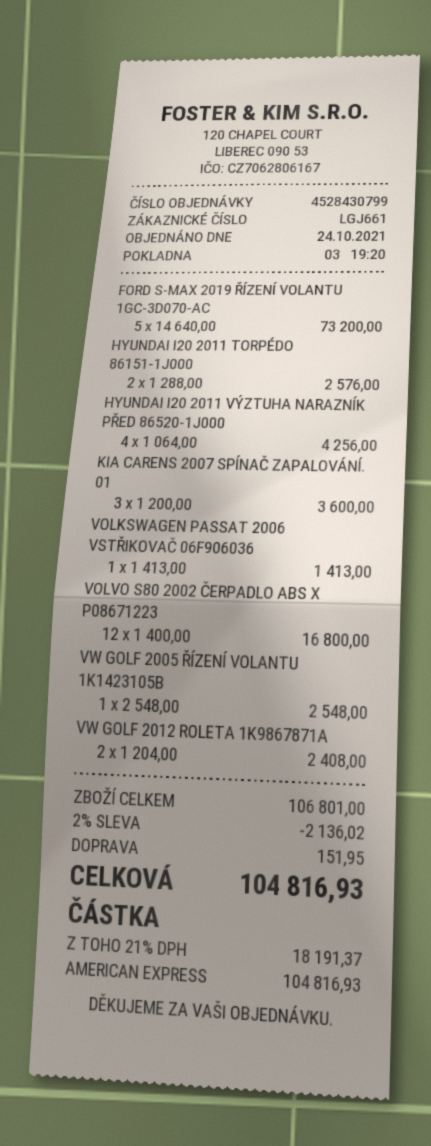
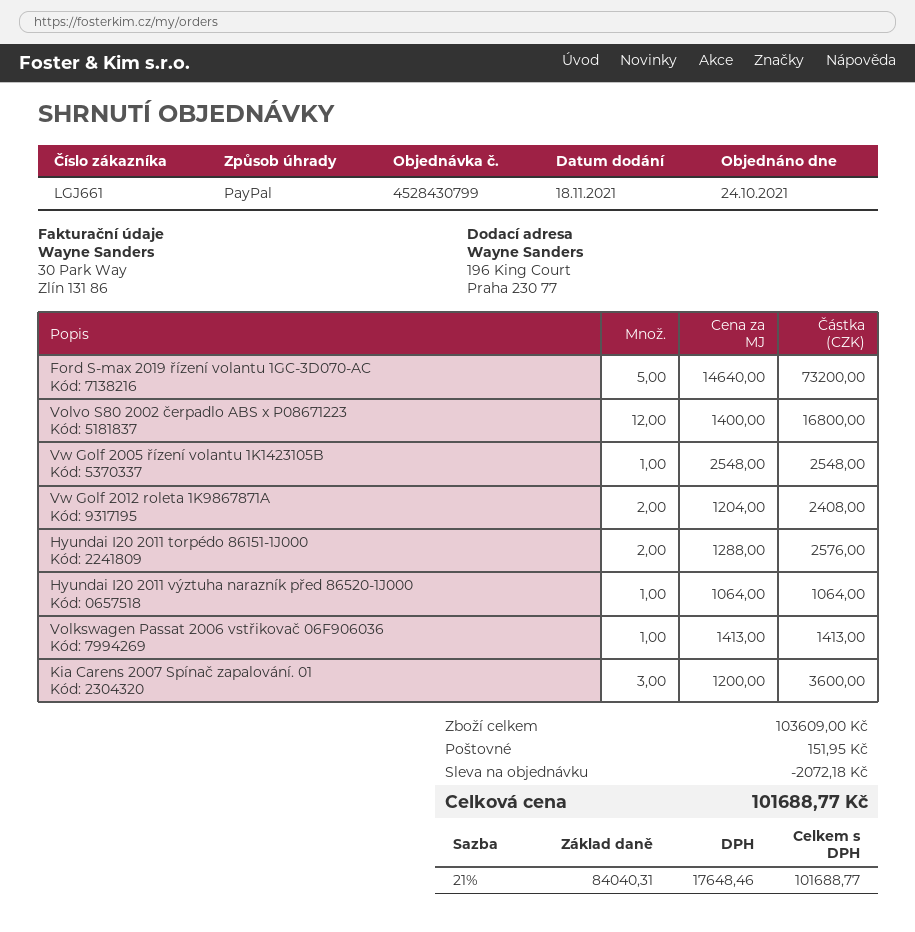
payment method: American Express -> PayPal
HYUNDAI I20 2011 VÝZTUHA NARAZNÍK PŘED 86520-1J000: 4 x 1064.00 = 4256.00 -> 1 x 1064.00 = 1064.00
subtotal: 106801.00 -> 103609.00
discount: 2136.02 -> 2072.18
tax: 21% = 18191.37 -> 21% = 17648.46
total: 104816.93 -> 101688.77

